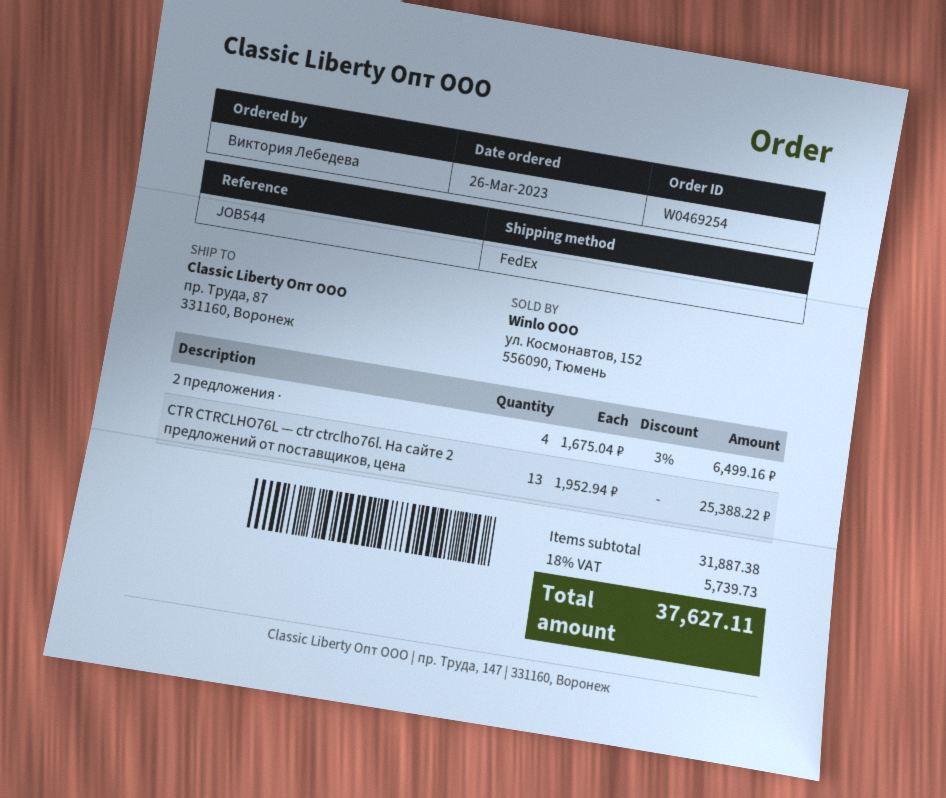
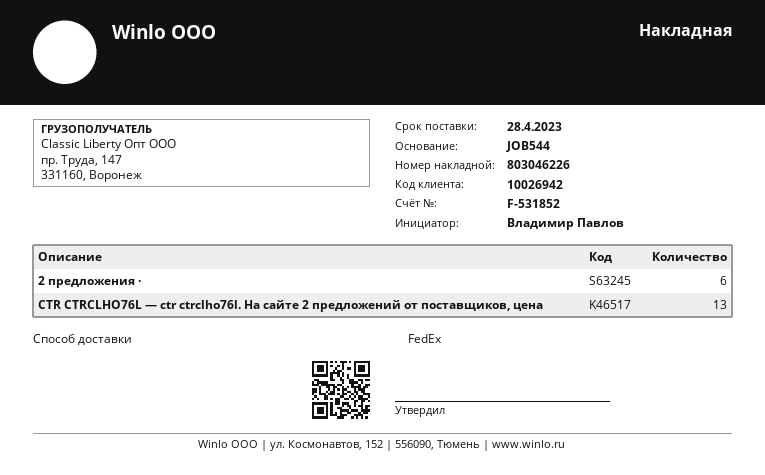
ordered by: Виктория Лебедева -> Владимир Павлов
ship to: пр. Труда, 87, 331160, Воронеж -> пр. Труда, 147, 331160, Воронеж
2 предложения ·: 4 -> 6

